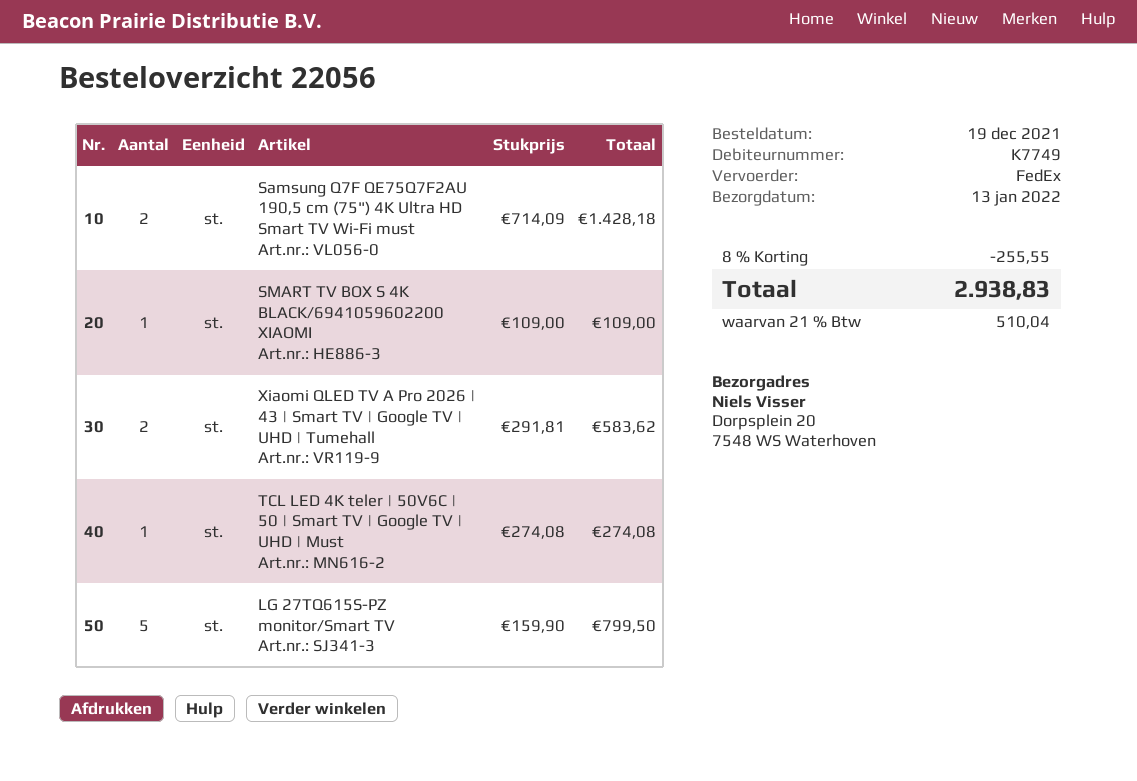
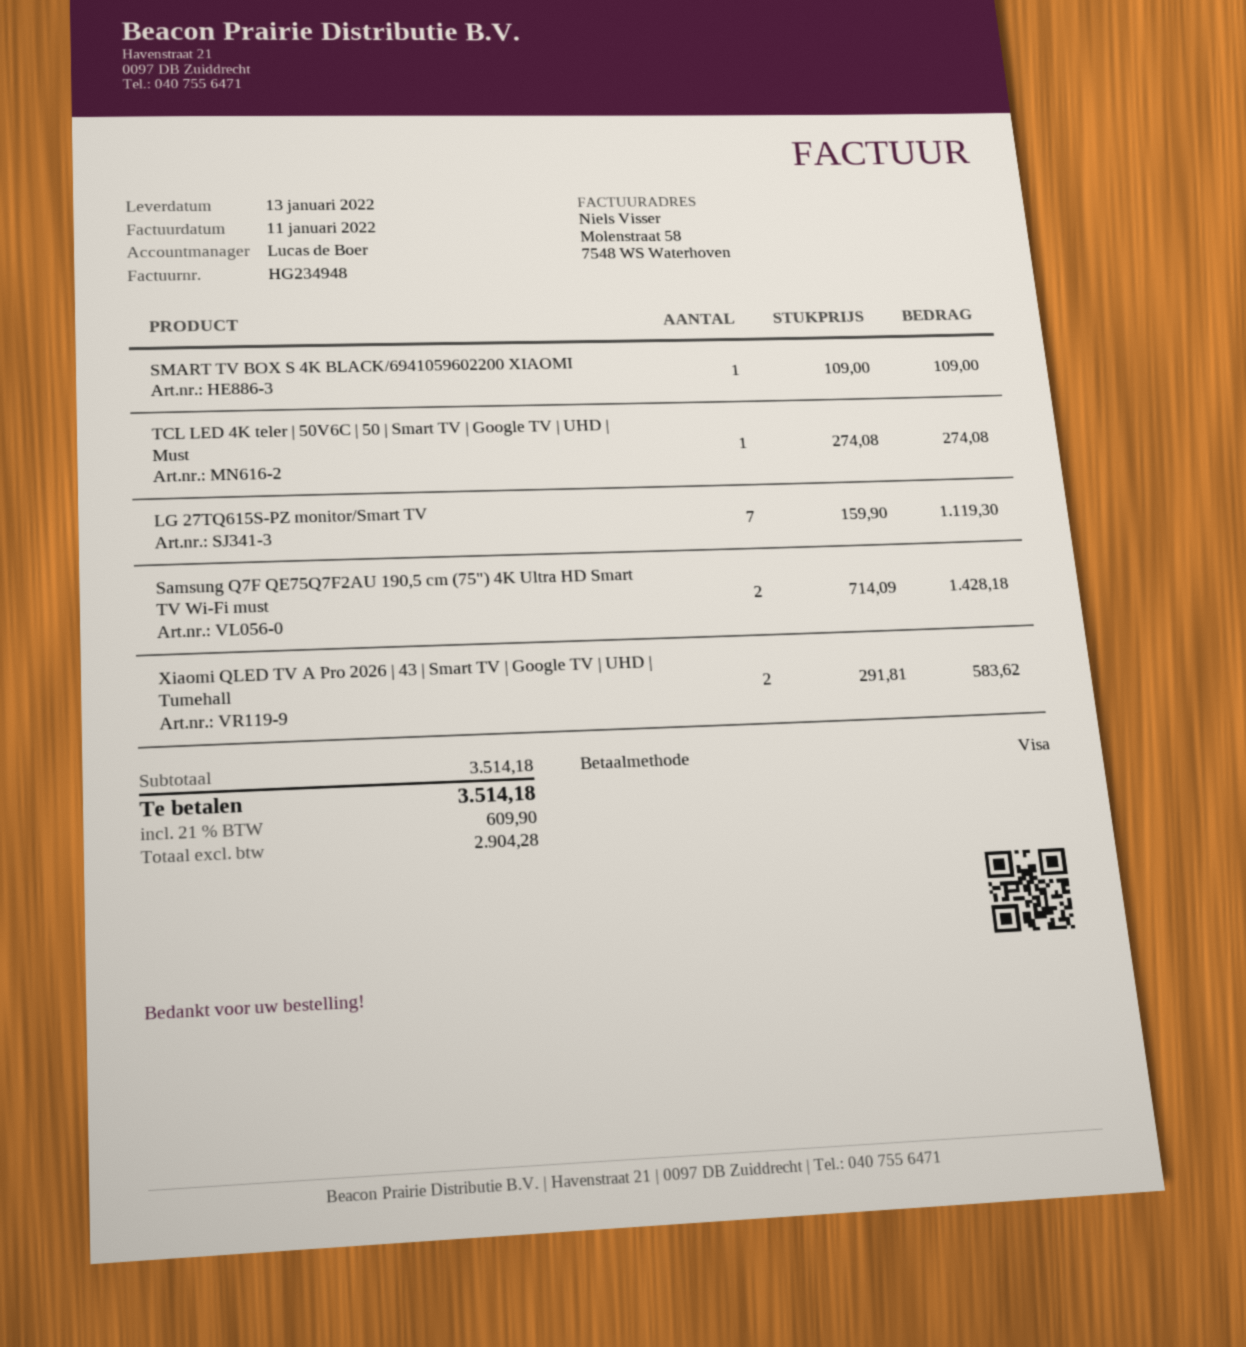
LG 27TQ615S-PZ monitor/Smart TV: 5 x 159.90 = 799.50 -> 7 x 159.90 = 1119.30
discount: 8% = 255.55 -> none
tax: 21% = 510.04 -> 21% = 609.90
total: 2938.83 -> 3514.18

